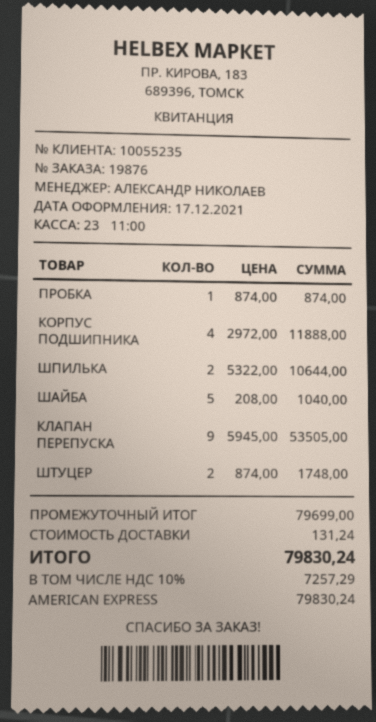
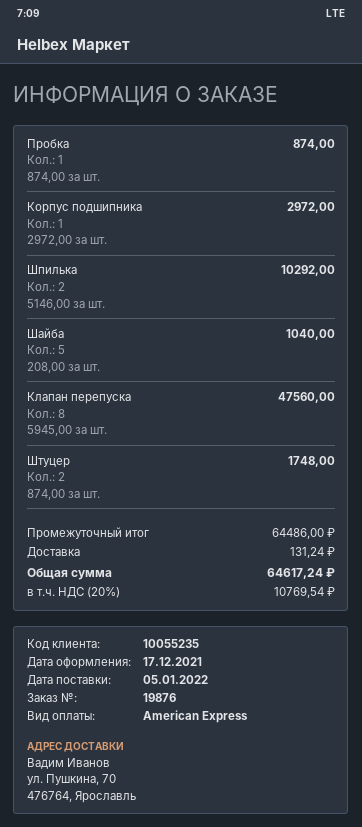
КОРПУС ПОДШИПНИКА: 4 x 2972.00 = 11888.00 -> 1 x 2972.00 = 2972.00
ШПИЛЬКА: 2 x 5322.00 = 10644.00 -> 2 x 5146.00 = 10292.00
КЛАПАН ПЕРЕПУСКА: 9 x 5945.00 = 53505.00 -> 8 x 5945.00 = 47560.00
subtotal: 79699.00 -> 64486.00
tax: 10% = 7257.29 -> 20% = 10769.54
total: 79830.24 -> 64617.24

